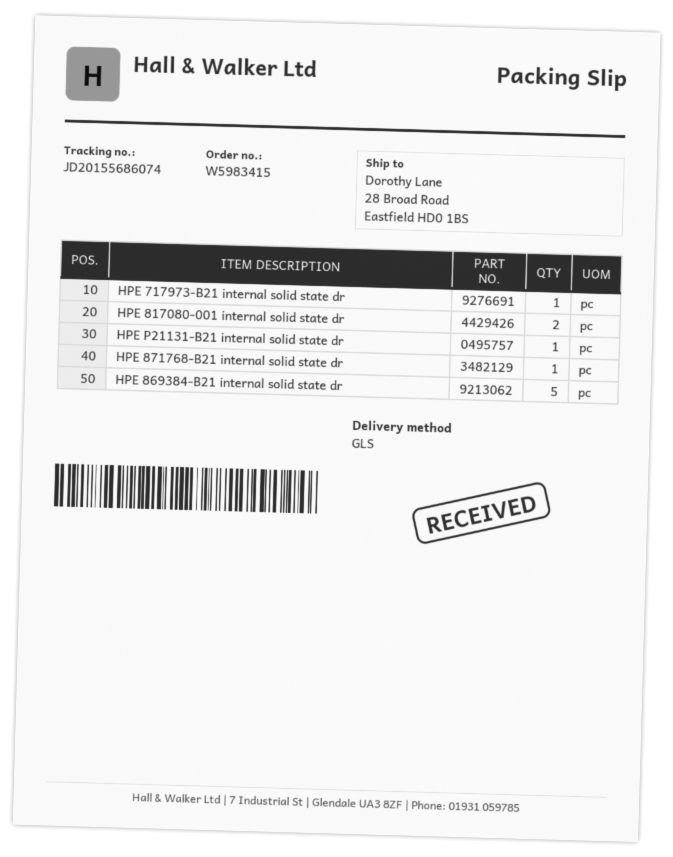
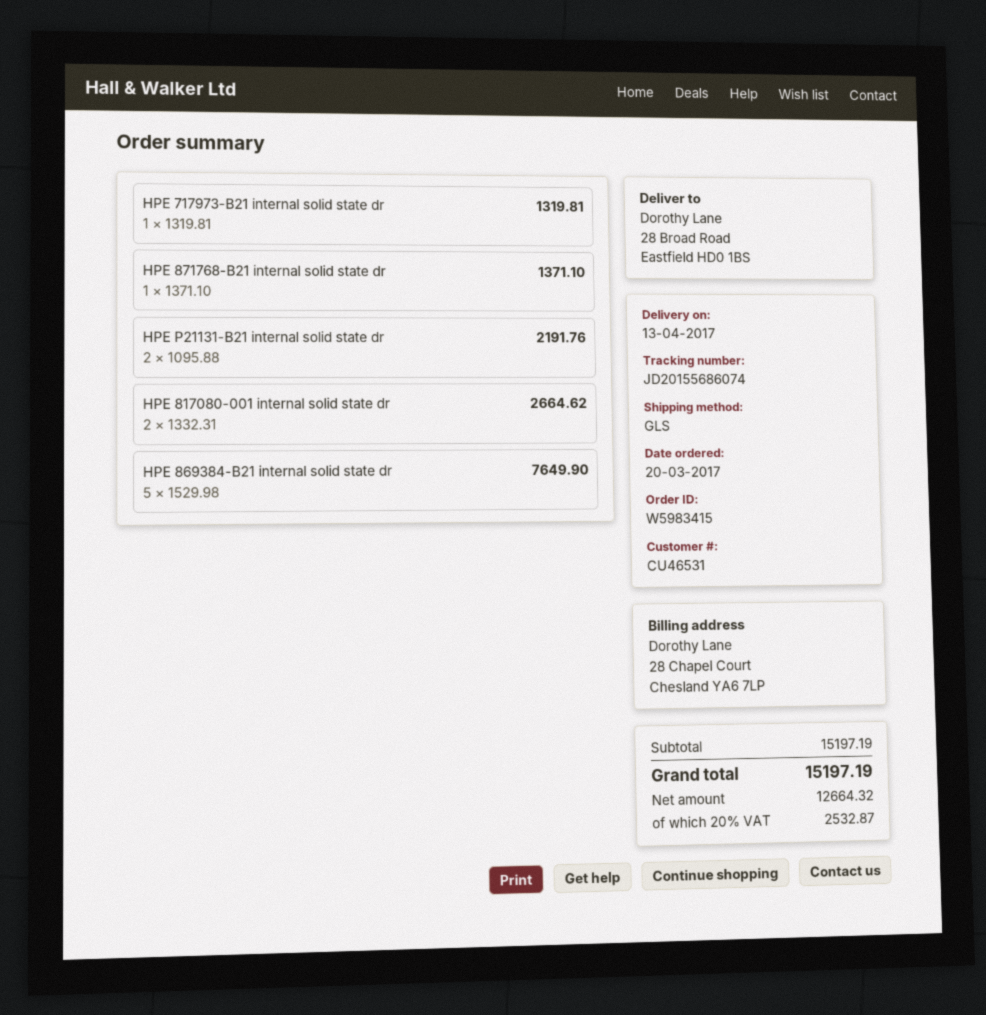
HPE P21131-B21 internal solid state dr: 1 -> 2

